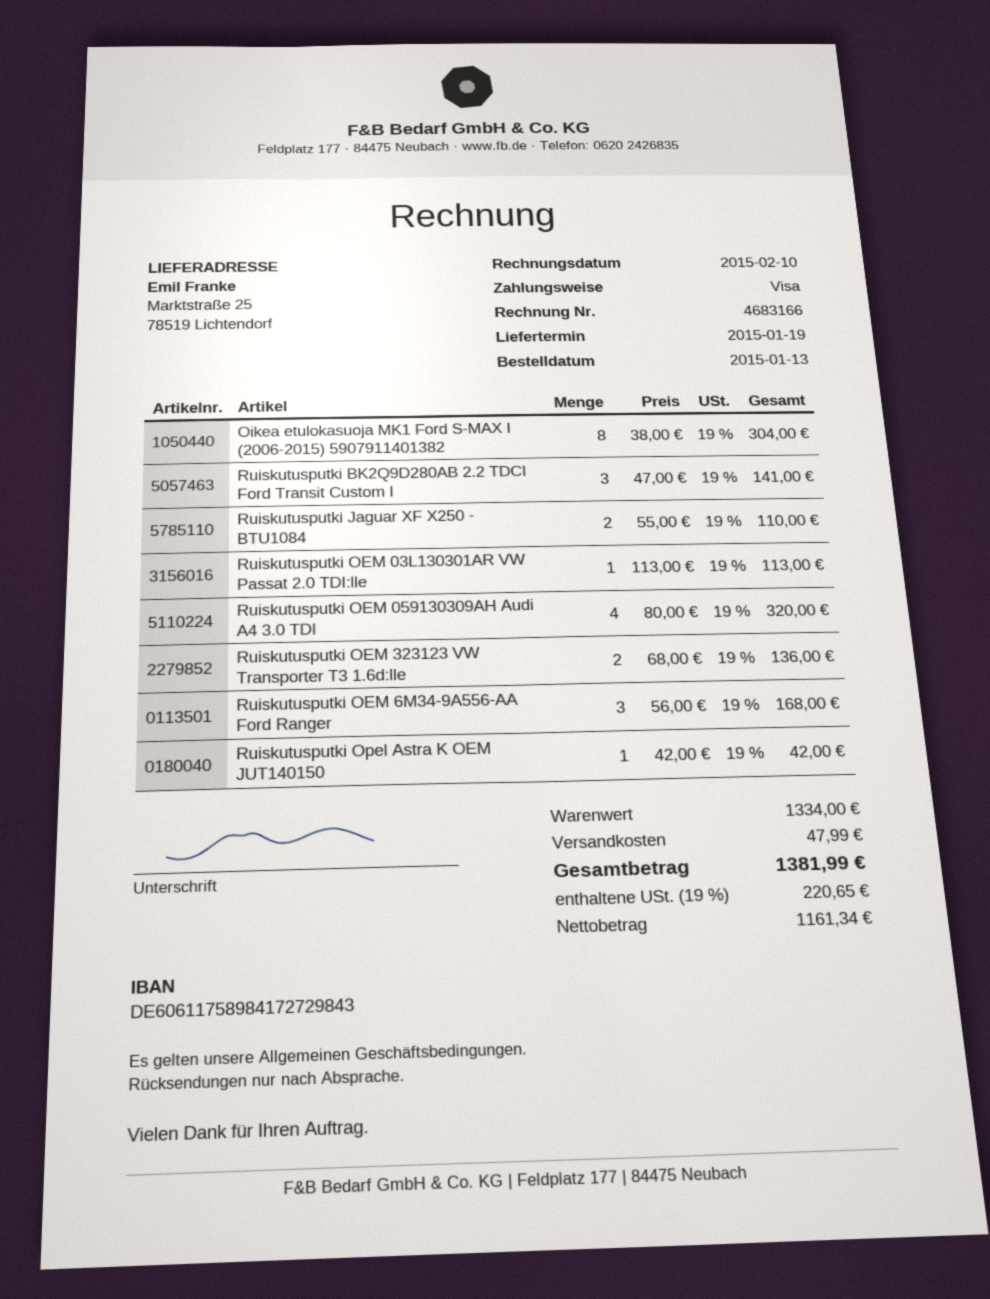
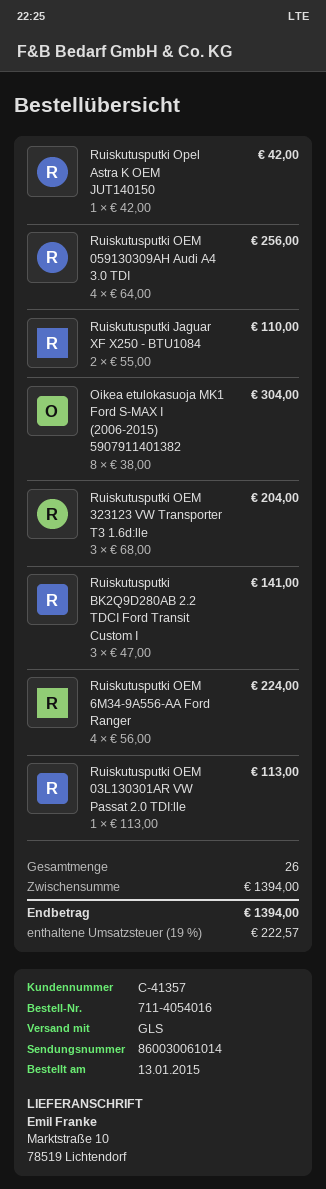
ship to: Marktstraße 25, 78519 Lichtendorf -> Marktstraße 10, 78519 Lichtendorf
Ruiskutusputki OEM 059130309AH Audi A4 3.0 TDI: 4 x 80.00 = 320.00 -> 4 x 64.00 = 256.00
Ruiskutusputki OEM 323123 VW Transporter T3 1.6d:lle: 2 x 68.00 = 136.00 -> 3 x 68.00 = 204.00
Ruiskutusputki OEM 6M34-9A556-AA Ford Ranger: 3 x 56.00 = 168.00 -> 4 x 56.00 = 224.00
subtotal: 1334.00 -> 1394.00
shipping: 47.99 -> none
tax: 19% = 220.65 -> 19% = 222.57
total: 1381.99 -> 1394.00

